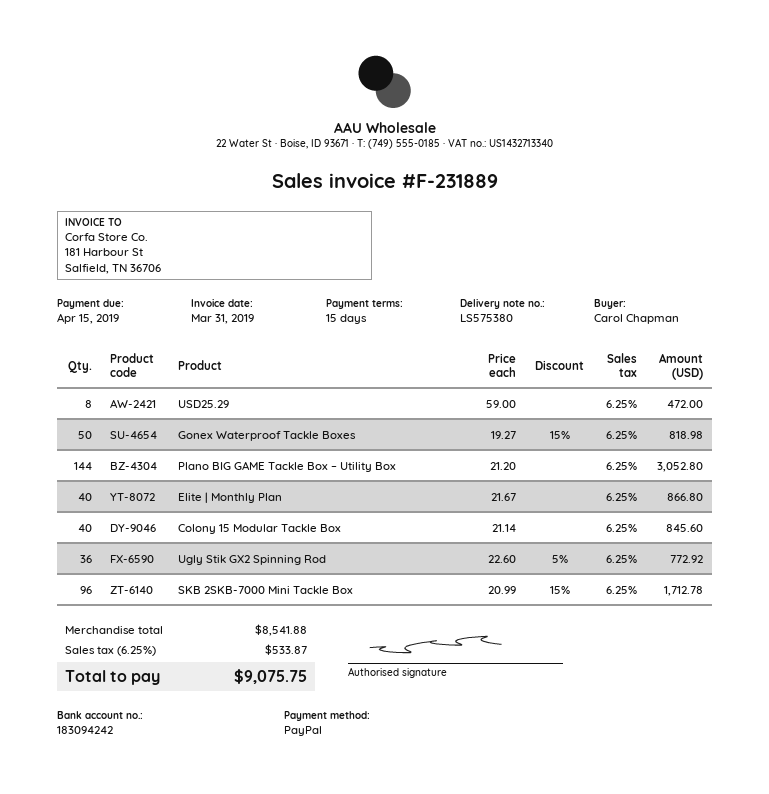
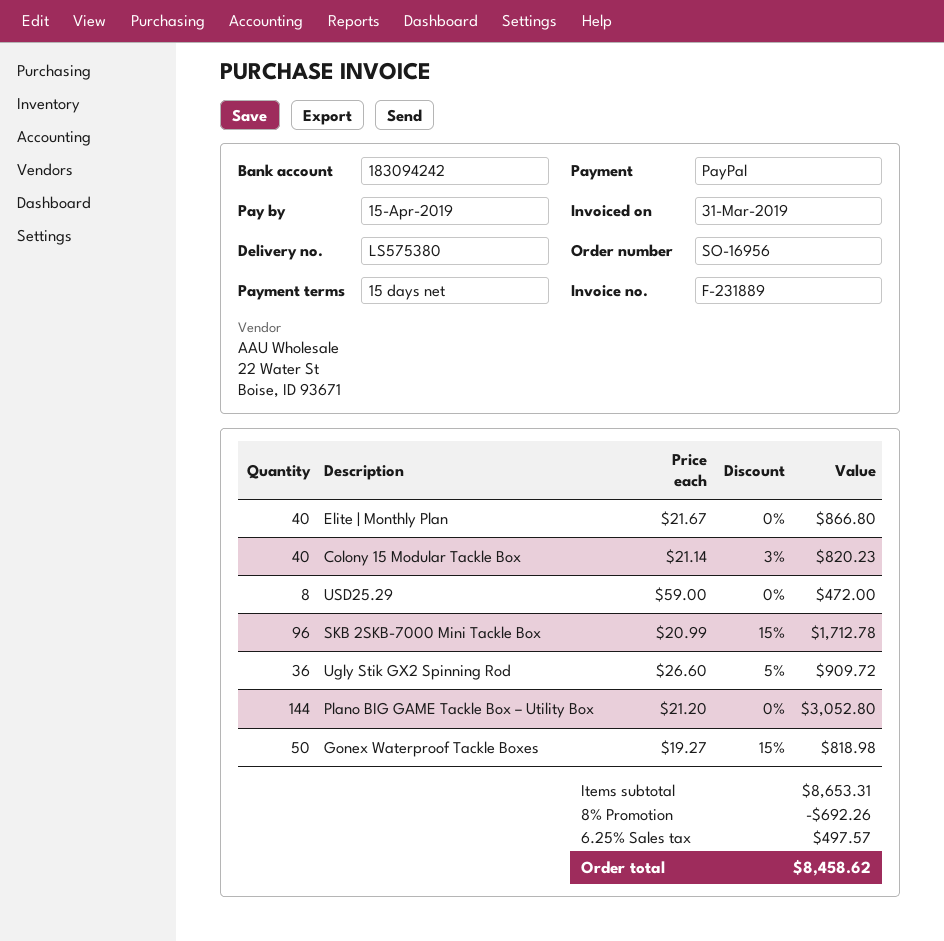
Colony 15 Modular Tackle Box: 40 x 21.14 = 845.60 -> 40 x 21.14 - 3% = 820.23
Ugly Stik GX2 Spinning Rod: 36 x 22.60 - 5% = 772.92 -> 36 x 26.60 - 5% = 909.72
subtotal: 8541.88 -> 8653.31
discount: none -> 8% = 692.26
tax: 6.25% = 533.87 -> 6.25% = 497.57
total: 9075.75 -> 8458.62

